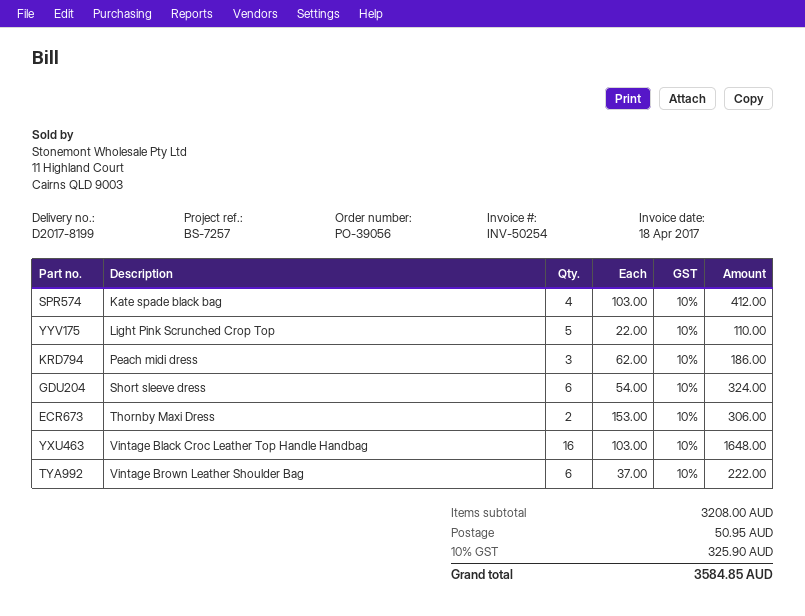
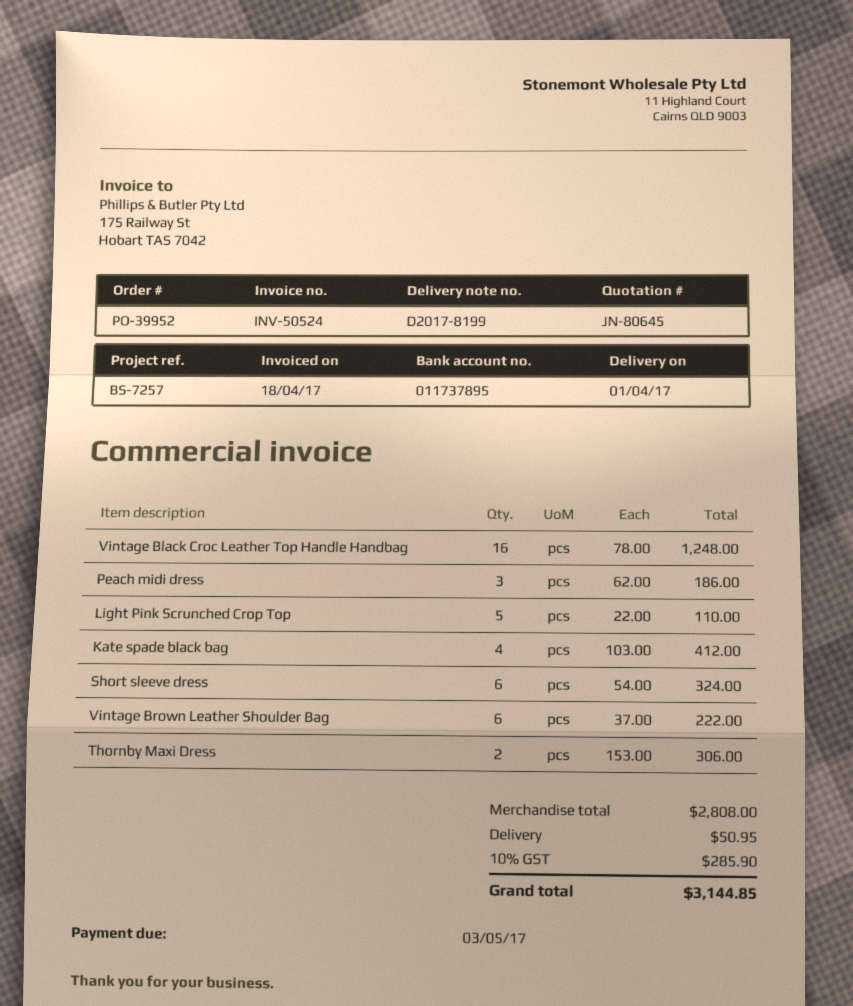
order number: PO-39056 -> PO-39952
invoice number: INV-50254 -> INV-50524
Vintage Black Croc Leather Top Handle Handbag: 16 x 103.00 = 1648.00 -> 16 x 78.00 = 1248.00
subtotal: 3208.00 -> 2808.00
tax: 10% = 325.90 -> 10% = 285.90
total: 3584.85 -> 3144.85

